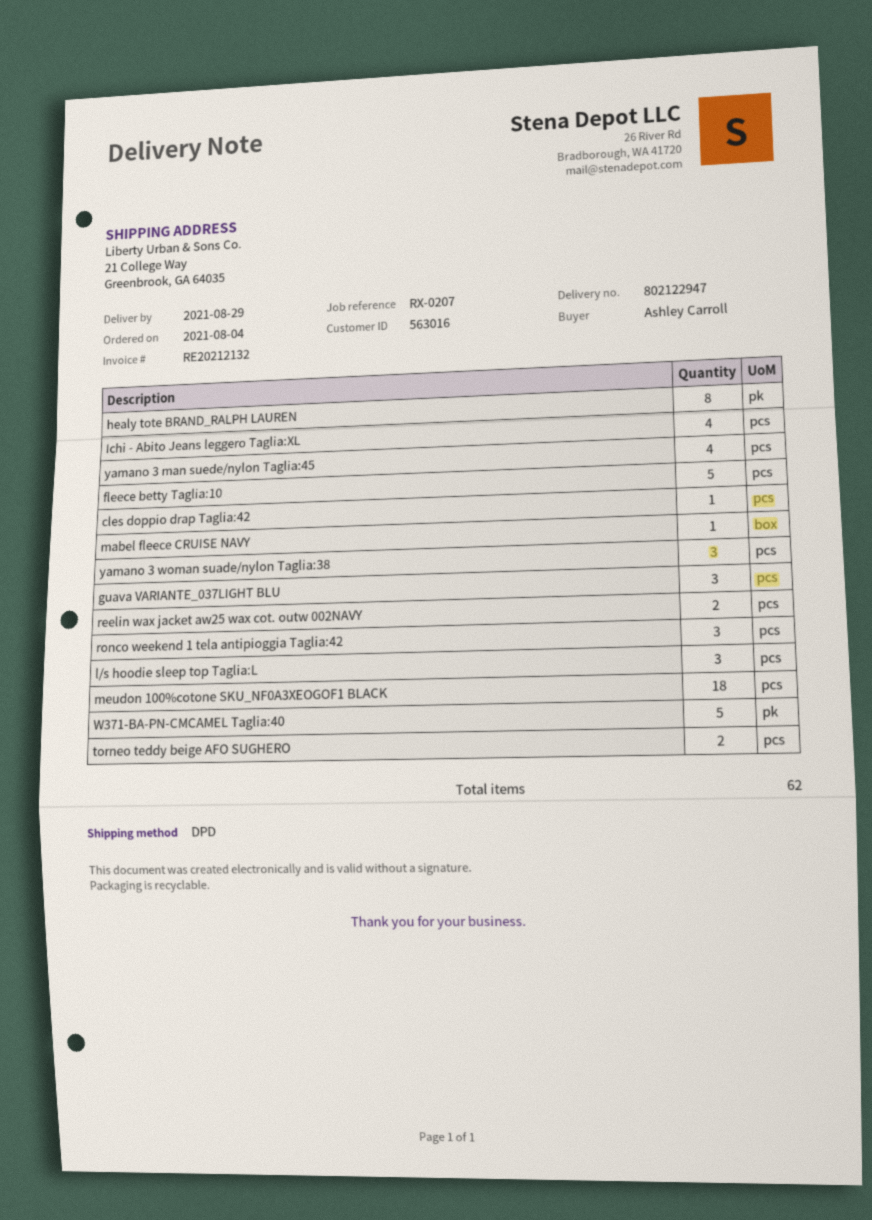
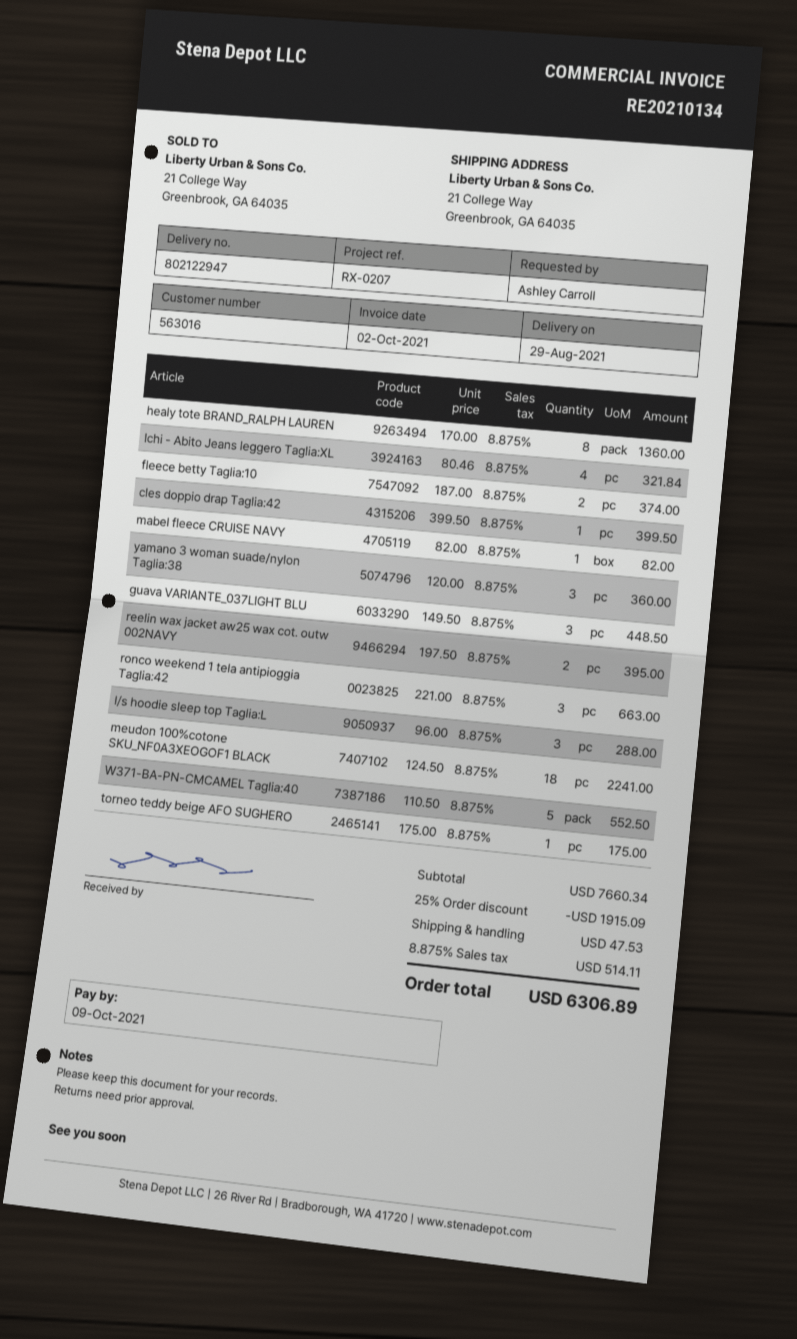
invoice number: RE20212132 -> RE20210134
yamano 3 man suede/nylon Taglia:45: 4 -> none
fleece betty Taglia:10: 5 -> 2
torneo teddy beige AFO SUGHERO: 2 -> 1

